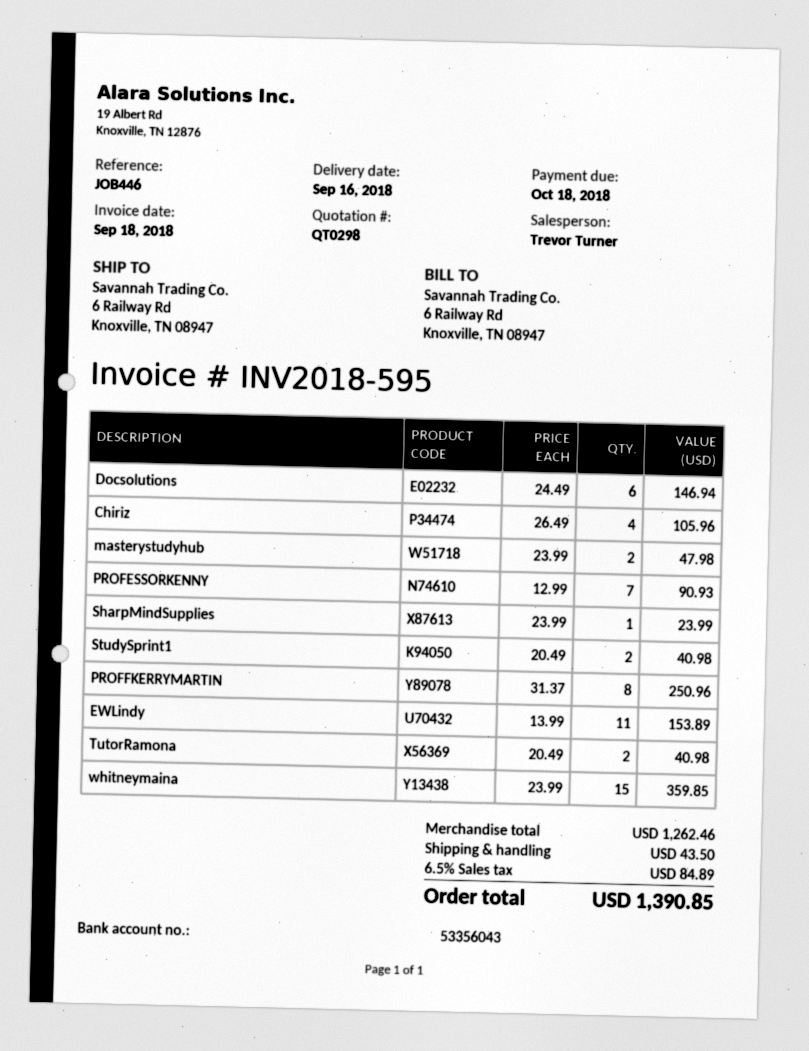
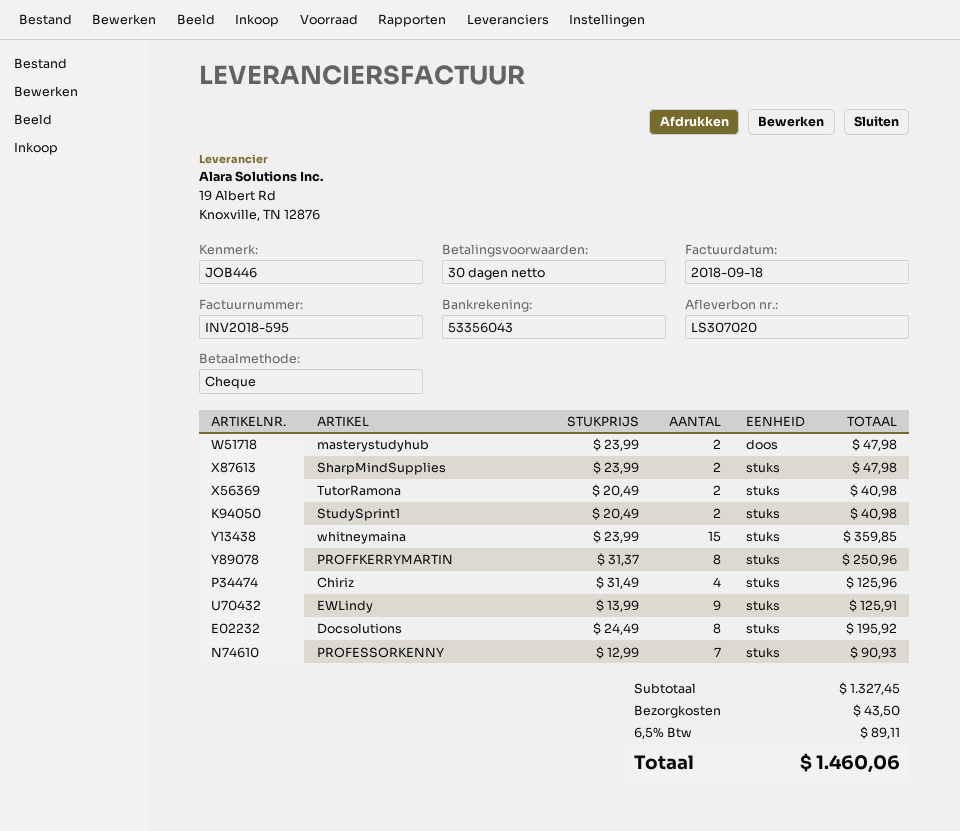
Docsolutions: 6 x 24.49 = 146.94 -> 8 x 24.49 = 195.92
Chiriz: 4 x 26.49 = 105.96 -> 4 x 31.49 = 125.96
SharpMindSupplies: 1 x 23.99 = 23.99 -> 2 x 23.99 = 47.98
EWLindy: 11 x 13.99 = 153.89 -> 9 x 13.99 = 125.91
subtotal: 1262.46 -> 1327.45
tax: 6.5% = 84.89 -> 6.5% = 89.11
total: 1390.85 -> 1460.06

